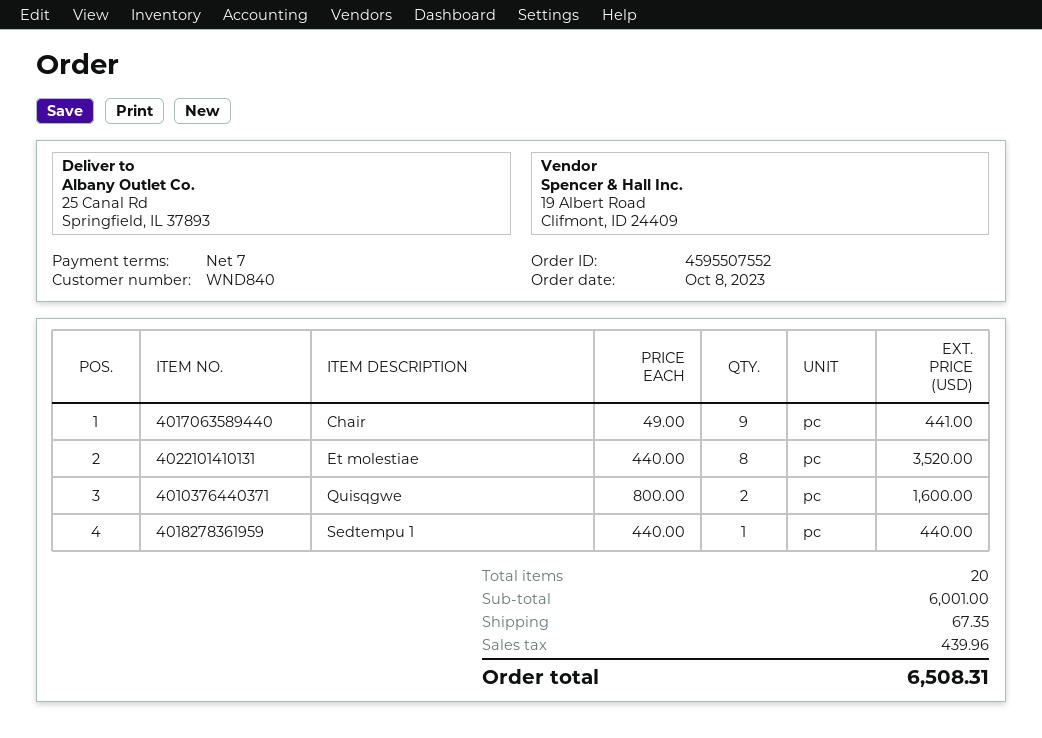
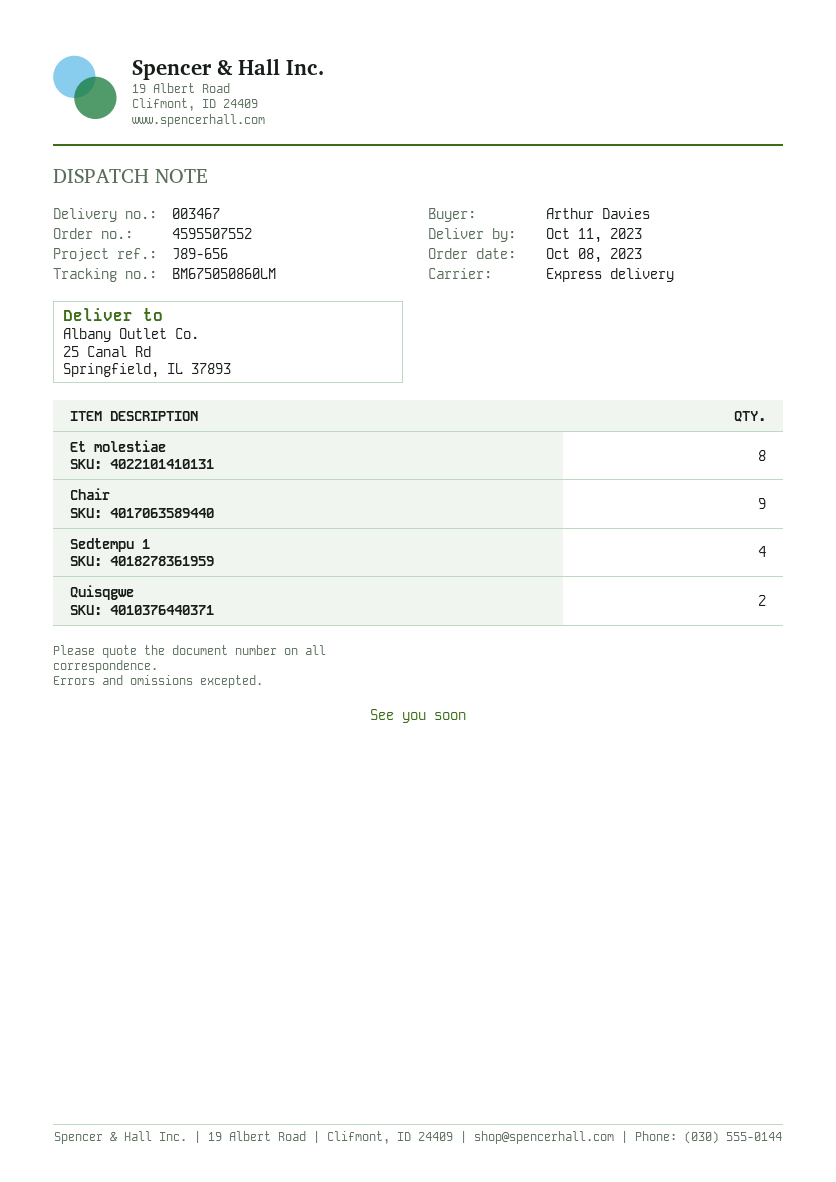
Sedtempu 1: 1 -> 4

